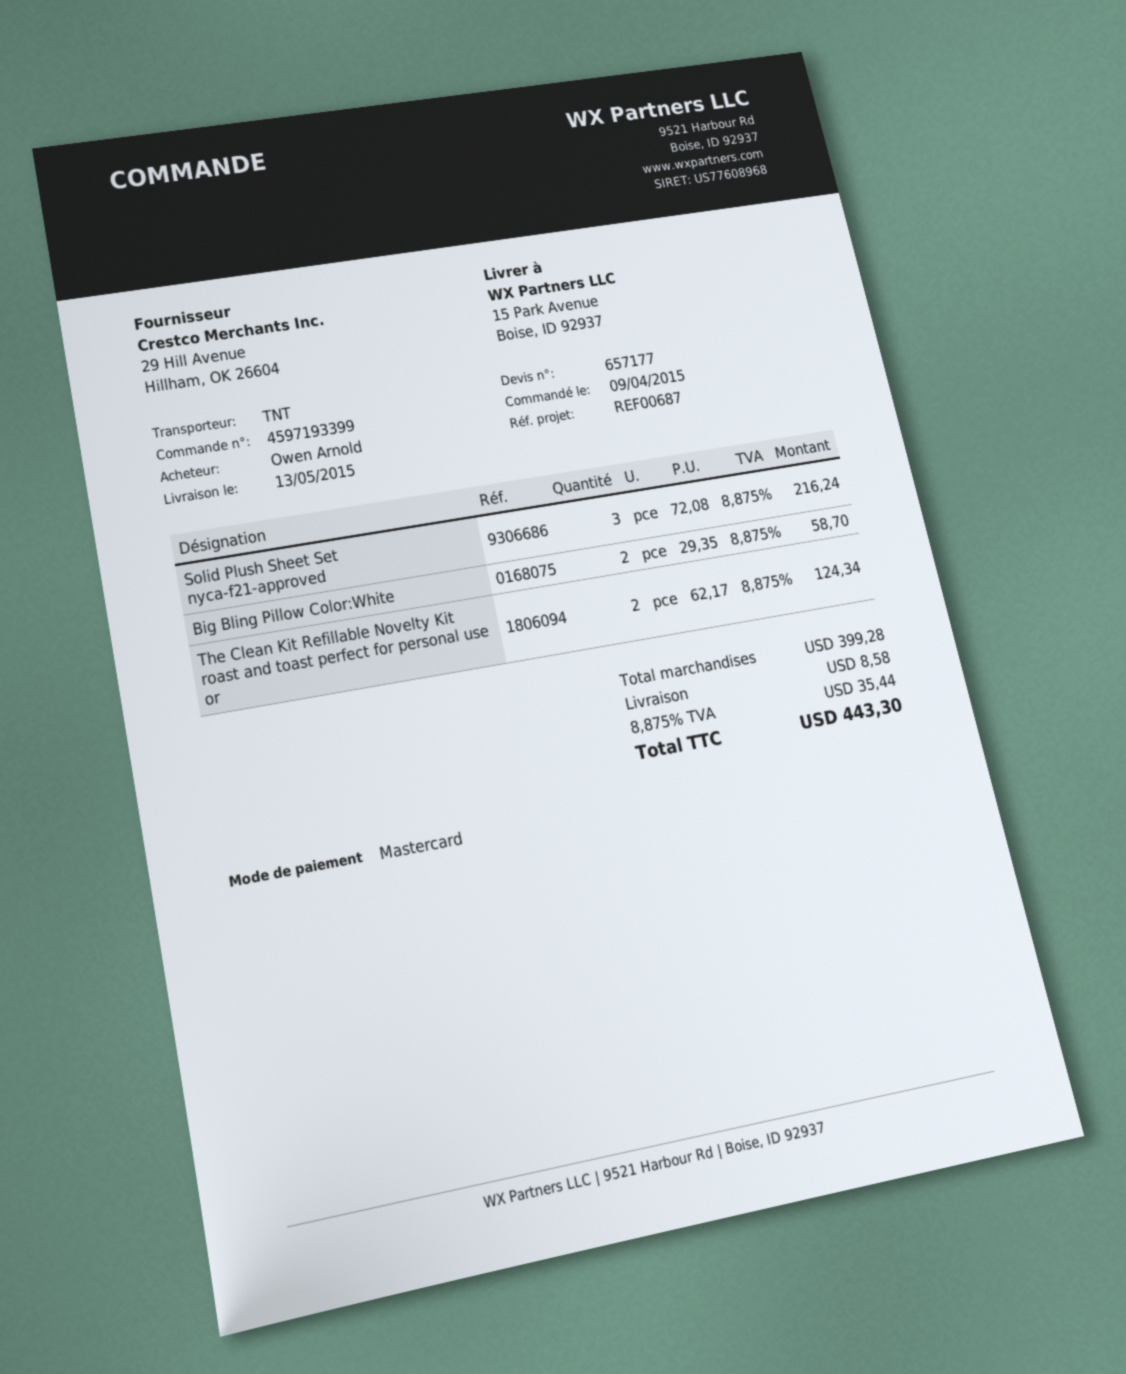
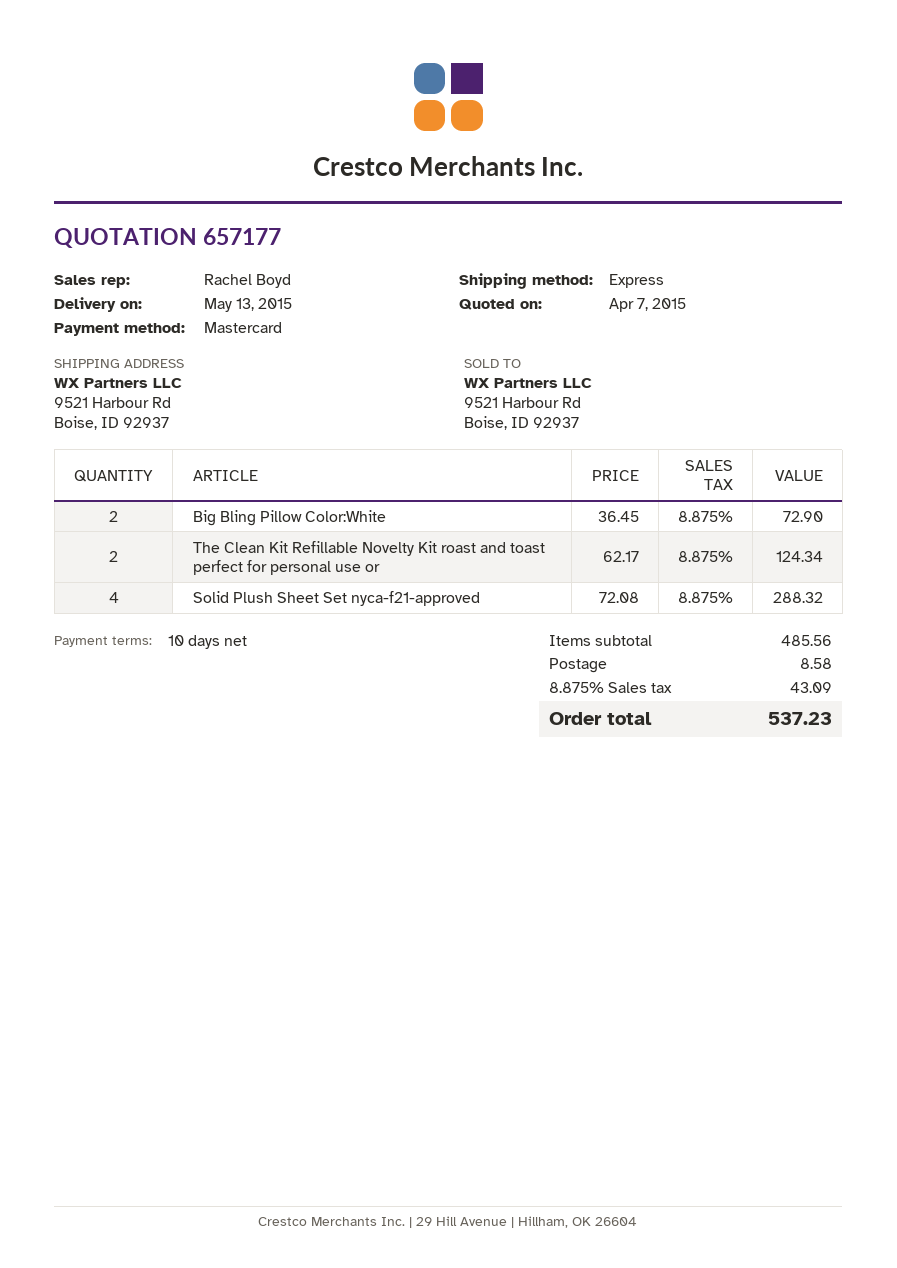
shipping method: TNT -> express
ship to: 15 Park Avenue, Boise, ID 92937 -> 9521 Harbour Rd, Boise, ID 92937
Solid Plush Sheet Set nyca-f21-approved: 3 x 72.08 = 216.24 -> 4 x 72.08 = 288.32
Big Bling Pillow Color:White: 2 x 29.35 = 58.70 -> 2 x 36.45 = 72.90
subtotal: 399.28 -> 485.56
tax: 8.875% = 35.44 -> 8.875% = 43.09
total: 443.30 -> 537.23

